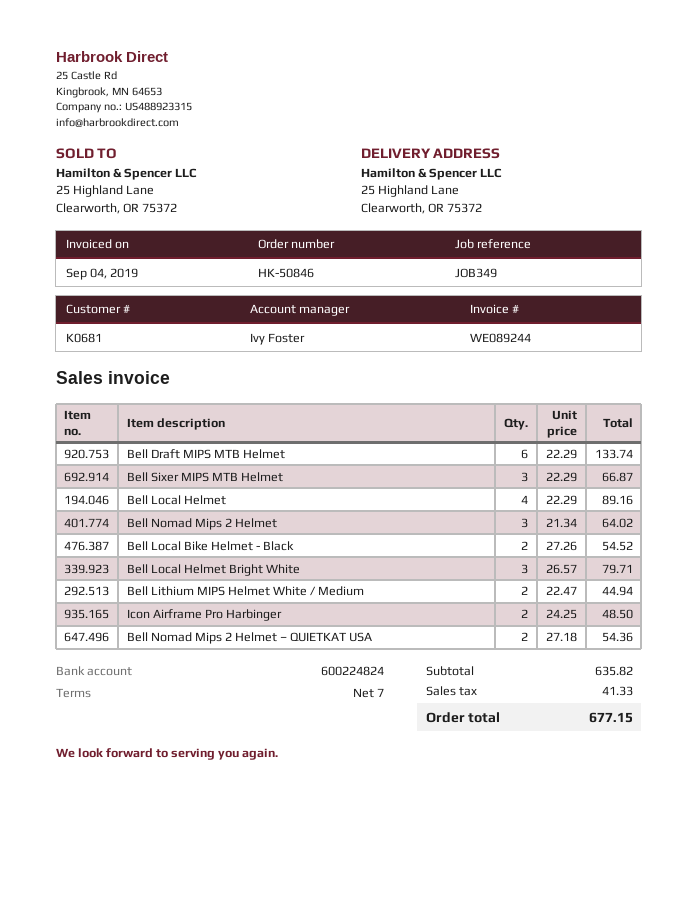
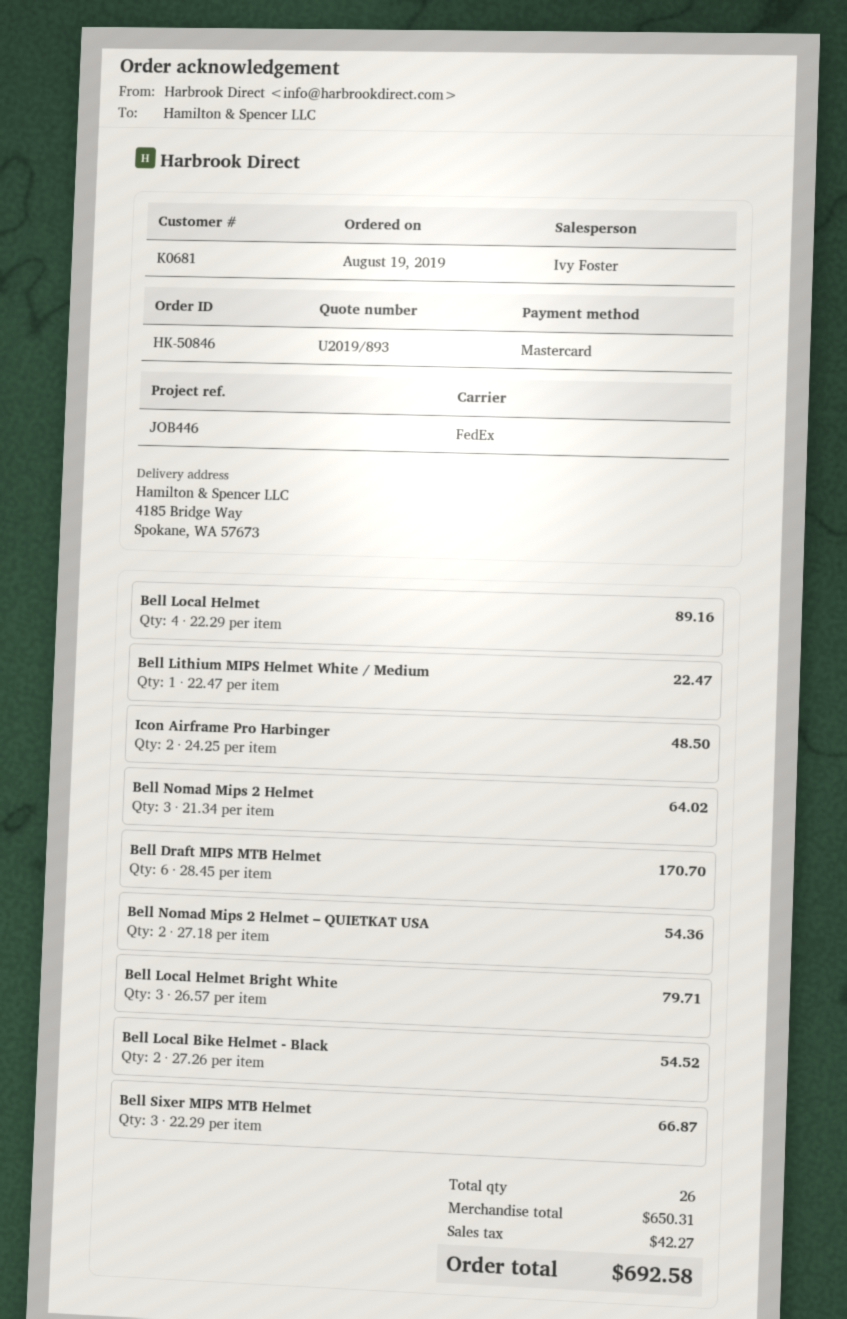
reference: JOB349 -> JOB446
ship to: 25 Highland Lane, Clearworth, OR 75372 -> 4185 Bridge Way, Spokane, WA 57673
Bell Draft MIPS MTB Helmet: 6 x 22.29 = 133.74 -> 6 x 28.45 = 170.70
Bell Lithium MIPS Helmet White / Medium: 2 x 22.47 = 44.94 -> 1 x 22.47 = 22.47
subtotal: 635.82 -> 650.31
tax: 41.33 -> 42.27
total: 677.15 -> 692.58

